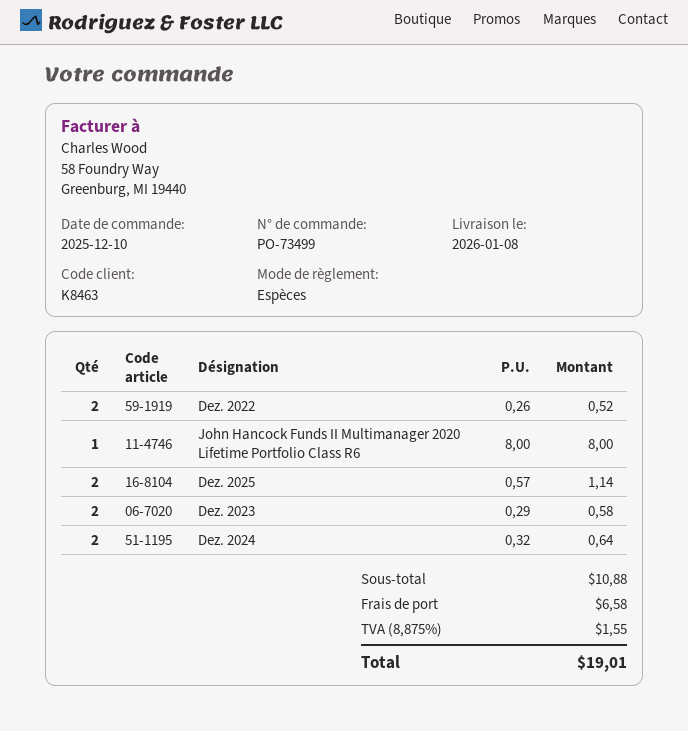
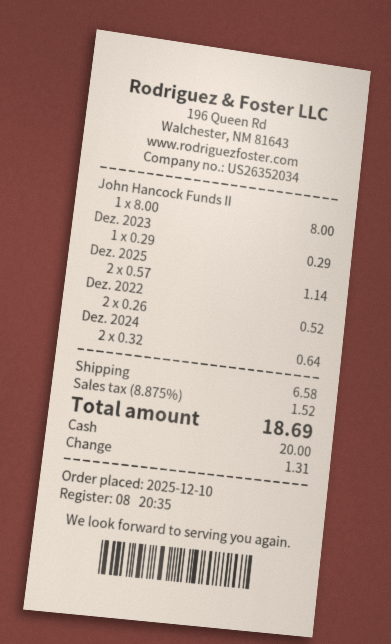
Dez. 2023: 2 x 0.29 = 0.58 -> 1 x 0.29 = 0.29
tax: 8.875% = 1.55 -> 8.875% = 1.52
total: 19.01 -> 18.69

